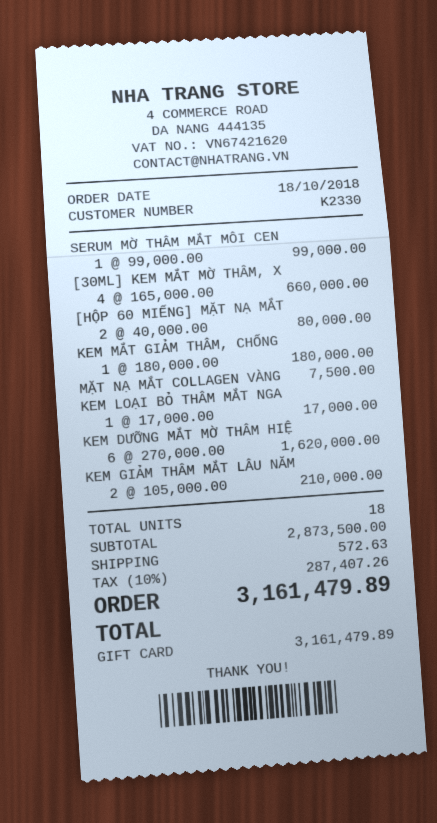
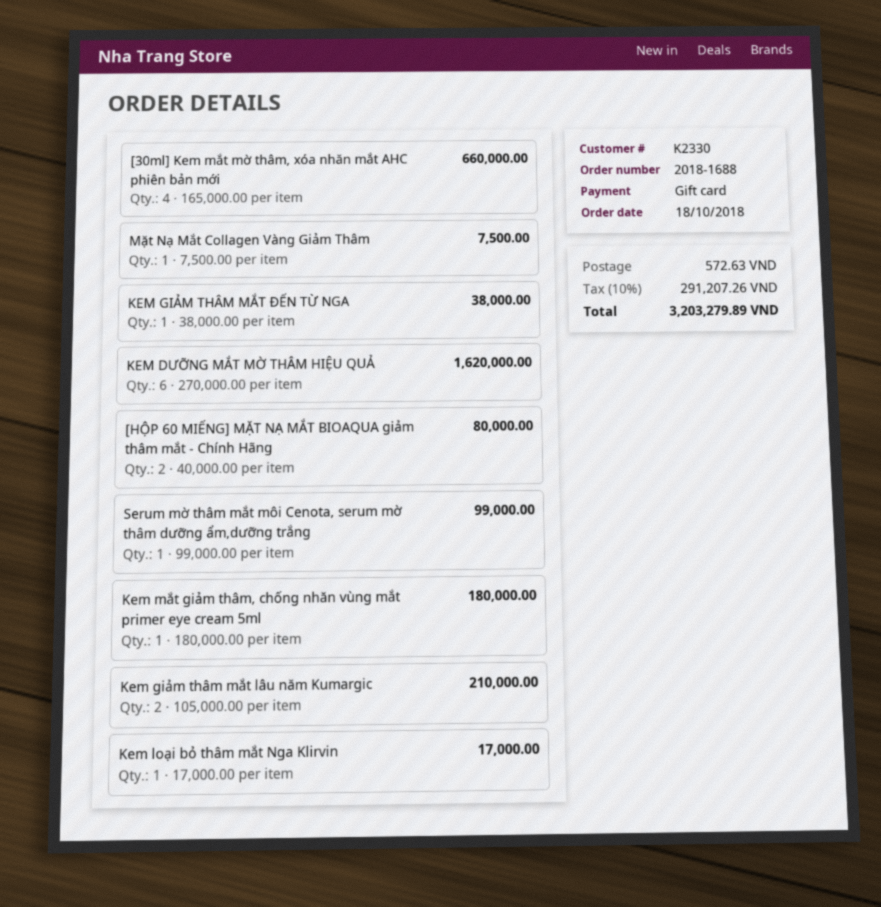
KEM GIẢM THÂM MẮT ĐẾN TỪ NGA: none -> 1 x 38000.00 = 38000.00
tax: 10% = 287407.26 -> 10% = 291207.26
total: 3161479.89 -> 3203279.89

